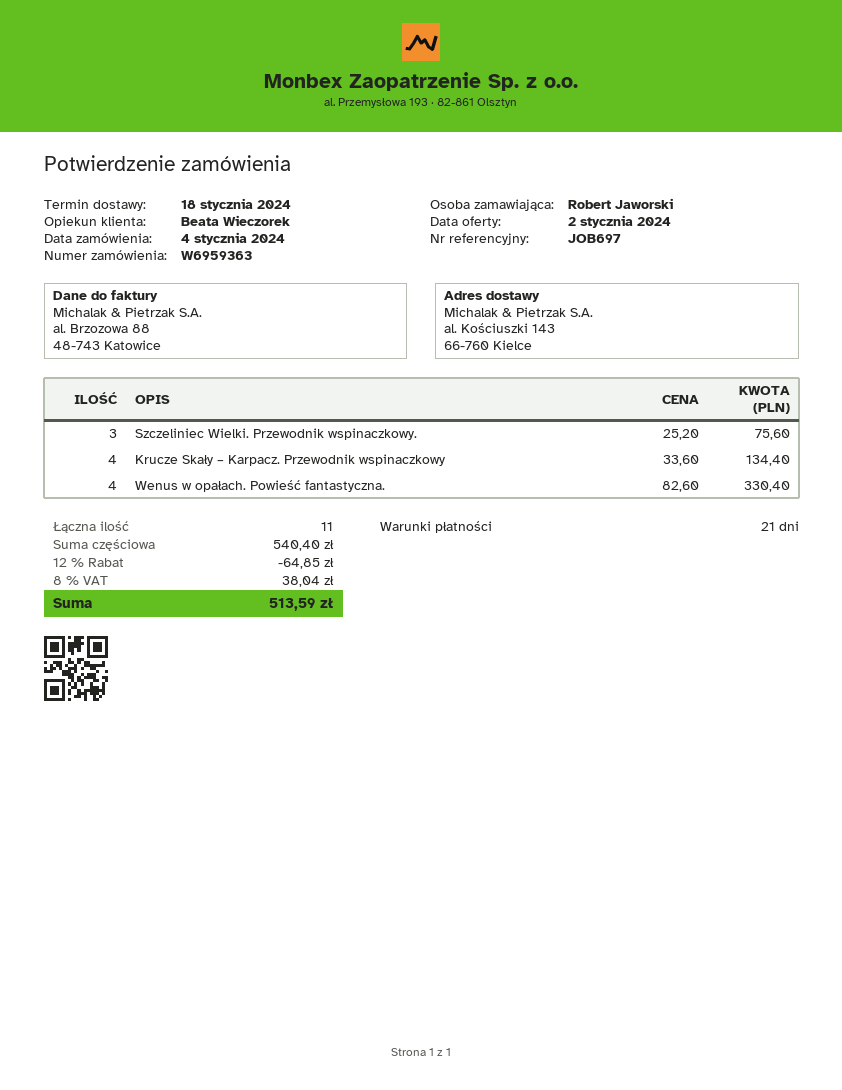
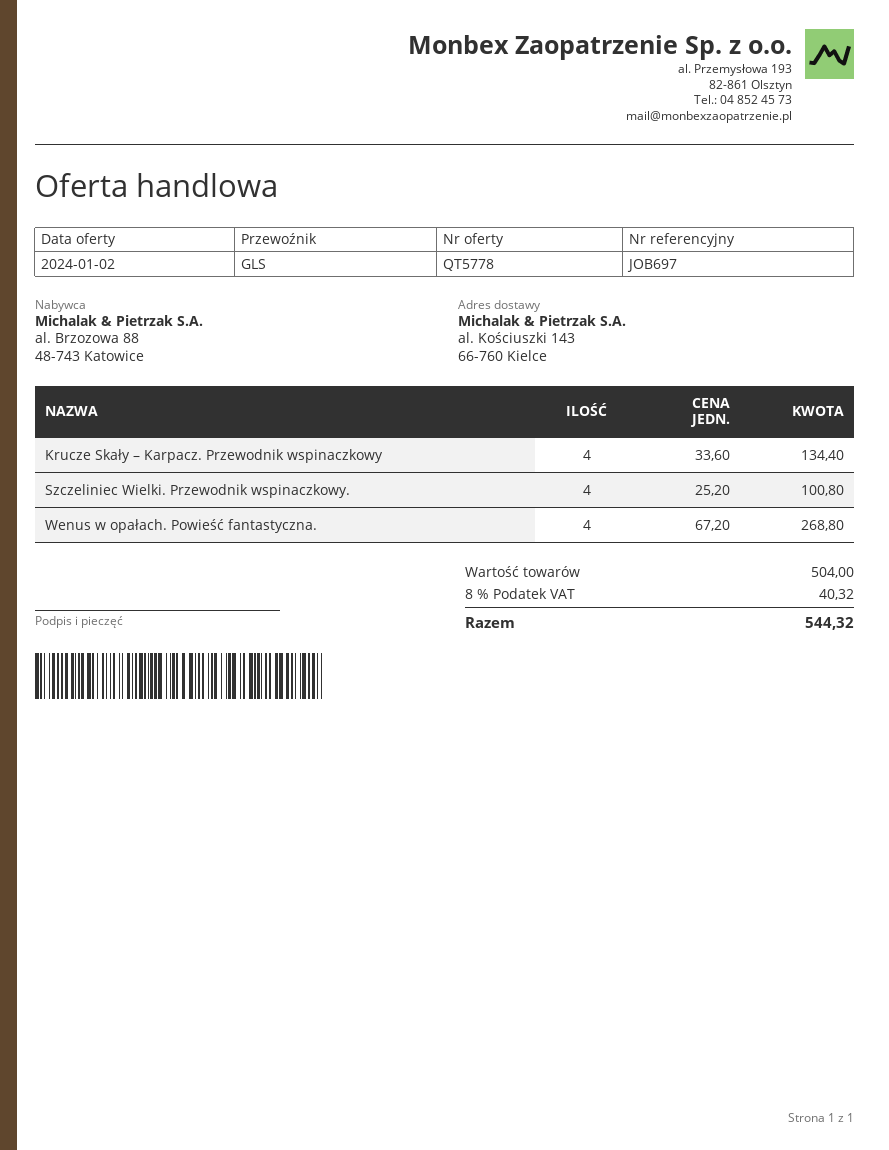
Szczeliniec Wielki. Przewodnik wspinaczkowy.: 3 x 25.20 = 75.60 -> 4 x 25.20 = 100.80
Wenus w opałach. Powieść fantastyczna.: 4 x 82.60 = 330.40 -> 4 x 67.20 = 268.80
subtotal: 540.40 -> 504.00
discount: 12% = 64.85 -> none
tax: 8% = 38.04 -> 8% = 40.32
total: 513.59 -> 544.32

